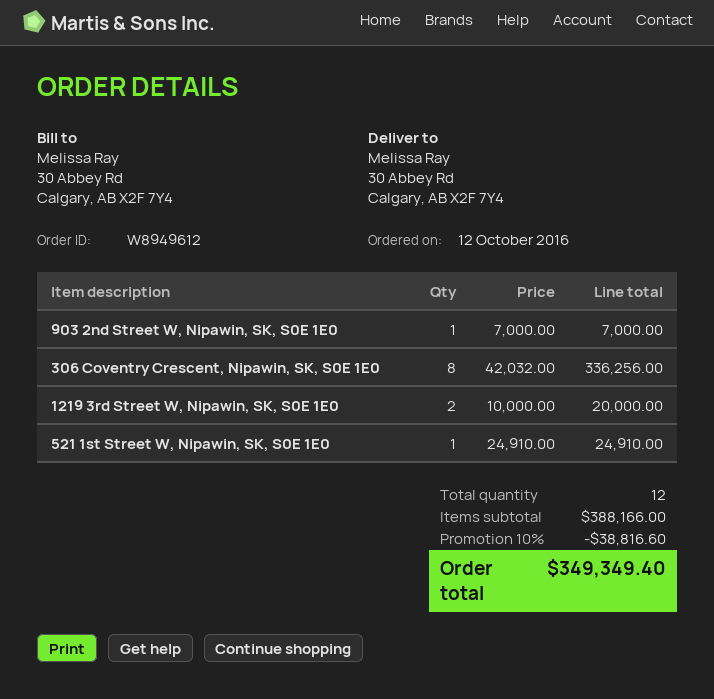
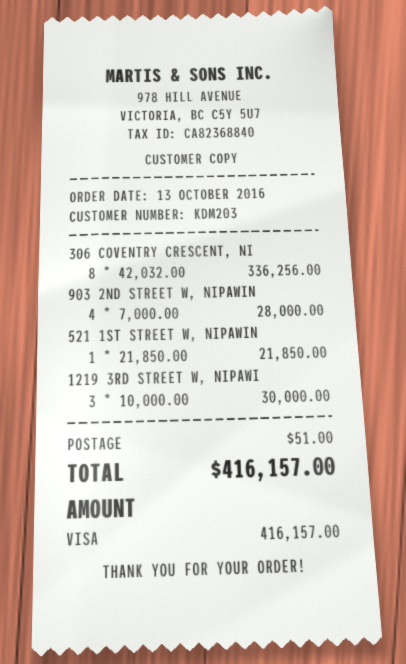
order date: 2016-10-12 -> 2016-10-13
903 2nd Street W, Nipawin, SK, S0E 1E0: 1 x 7000.00 = 7000.00 -> 4 x 7000.00 = 28000.00
1219 3rd Street W, Nipawin, SK, S0E 1E0: 2 x 10000.00 = 20000.00 -> 3 x 10000.00 = 30000.00
521 1st Street W, Nipawin, SK, S0E 1E0: 1 x 24910.00 = 24910.00 -> 1 x 21850.00 = 21850.00
discount: 10% = 38816.60 -> none
shipping: none -> 51.00
total: 349349.40 -> 416157.00

